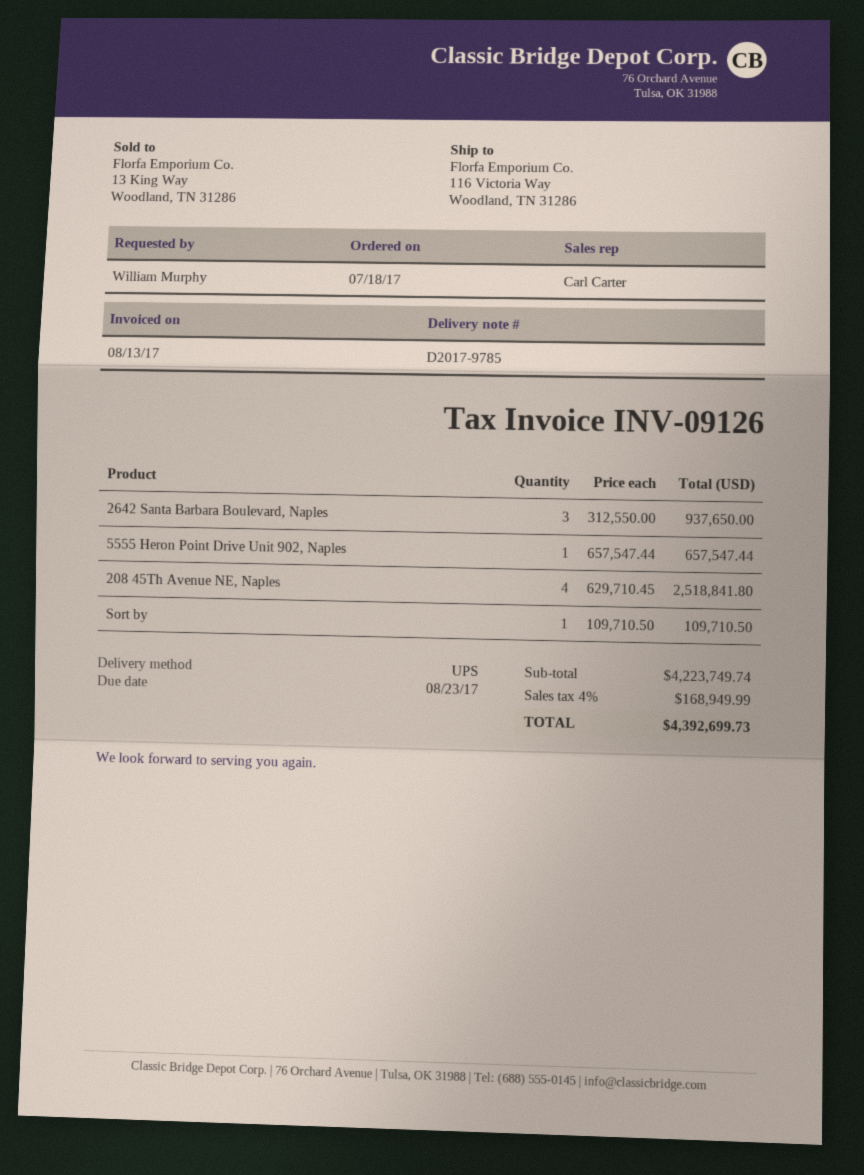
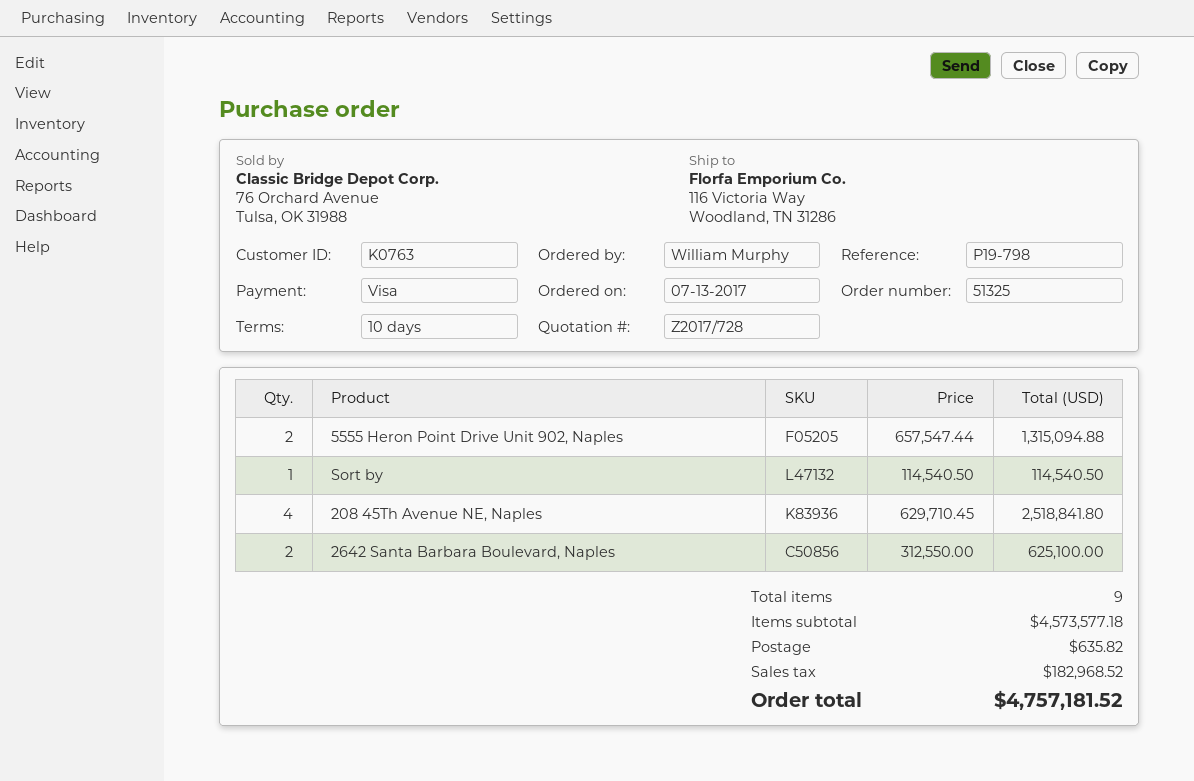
order date: 2017-07-18 -> 2017-07-13
2642 Santa Barbara Boulevard, Naples: 3 x 312550.00 = 937650.00 -> 2 x 312550.00 = 625100.00
5555 Heron Point Drive Unit 902, Naples: 1 x 657547.44 = 657547.44 -> 2 x 657547.44 = 1315094.88
Sort by: 1 x 109710.50 = 109710.50 -> 1 x 114540.50 = 114540.50
subtotal: 4223749.74 -> 4573577.18
shipping: none -> 635.82
tax: 168949.99 -> 182968.52
total: 4392699.73 -> 4757181.52

